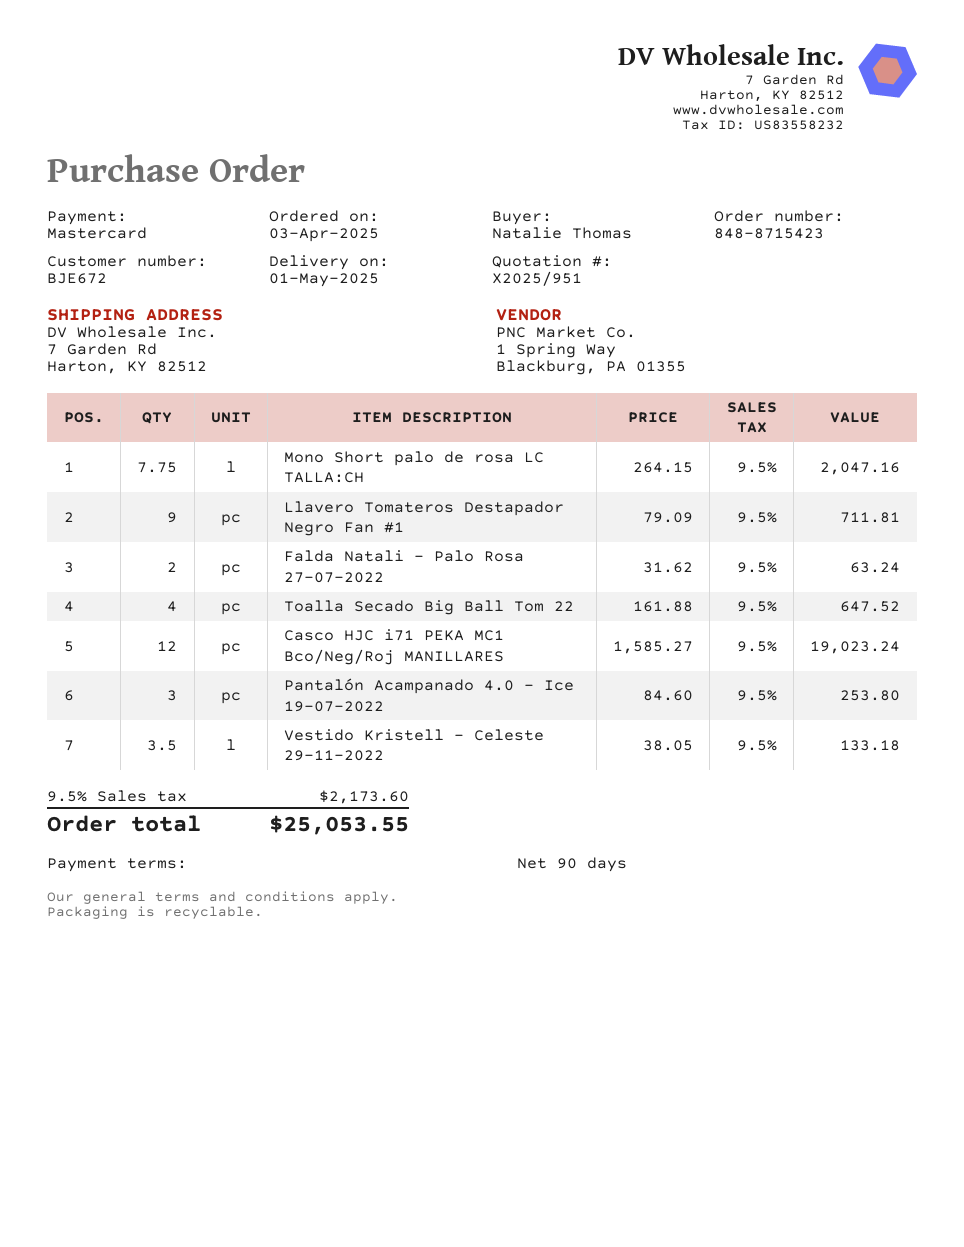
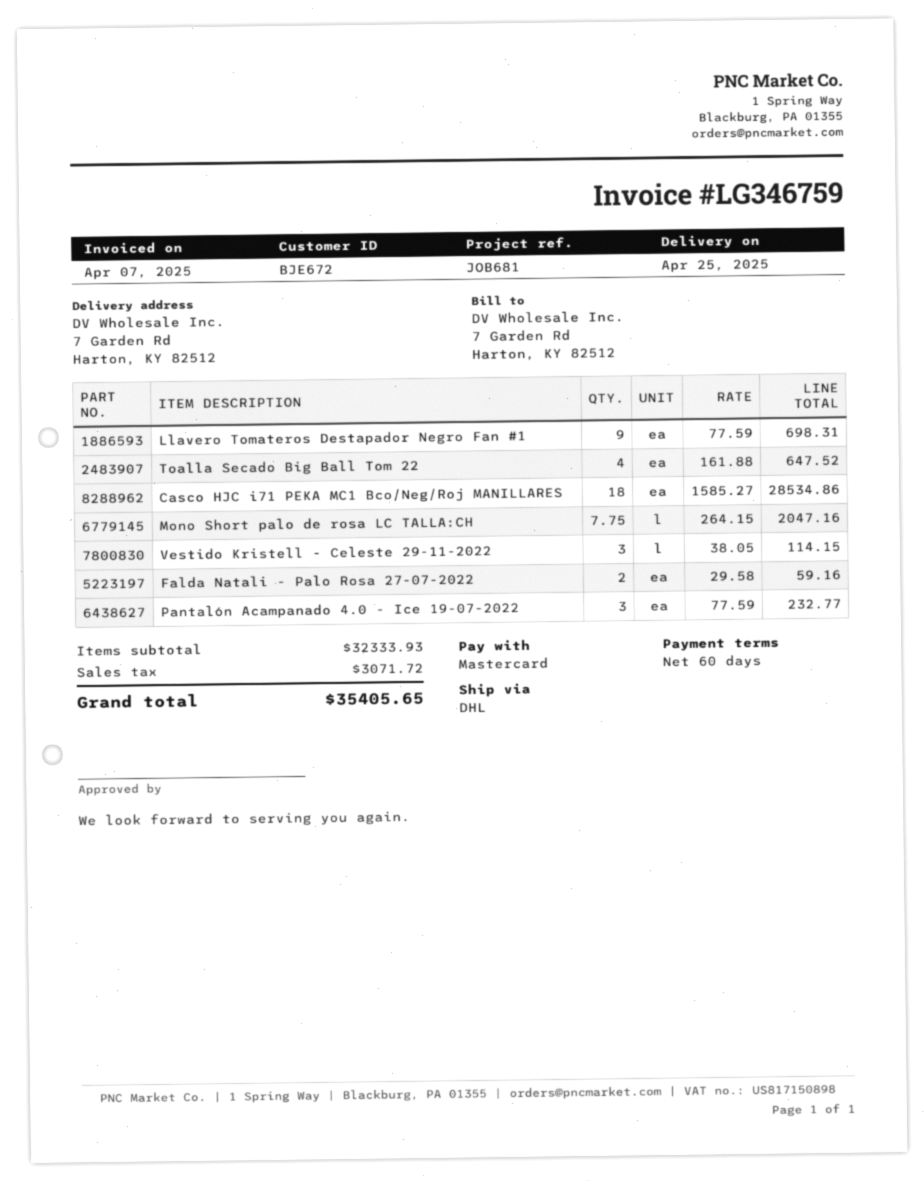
delivery date: 2025-05-01 -> 2025-04-25
payment terms: 90 days -> 60 days
Llavero Tomateros Destapador Negro Fan #1: 9 x 79.09 = 711.81 -> 9 x 77.59 = 698.31
Falda Natali - Palo Rosa 27-07-2022: 2 x 31.62 = 63.24 -> 2 x 29.58 = 59.16
Casco HJC i71 PEKA MC1 Bco/Neg/Roj MANILLARES: 12 x 1585.27 = 19023.24 -> 18 x 1585.27 = 28534.86
Pantalón Acampanado 4.0 - Ice 19-07-2022: 3 x 84.60 = 253.80 -> 3 x 77.59 = 232.77
Vestido Kristell - Celeste 29-11-2022: 3.5 x 38.05 = 133.18 -> 3 x 38.05 = 114.15
tax: 2173.60 -> 3071.72
total: 25053.55 -> 35405.65

